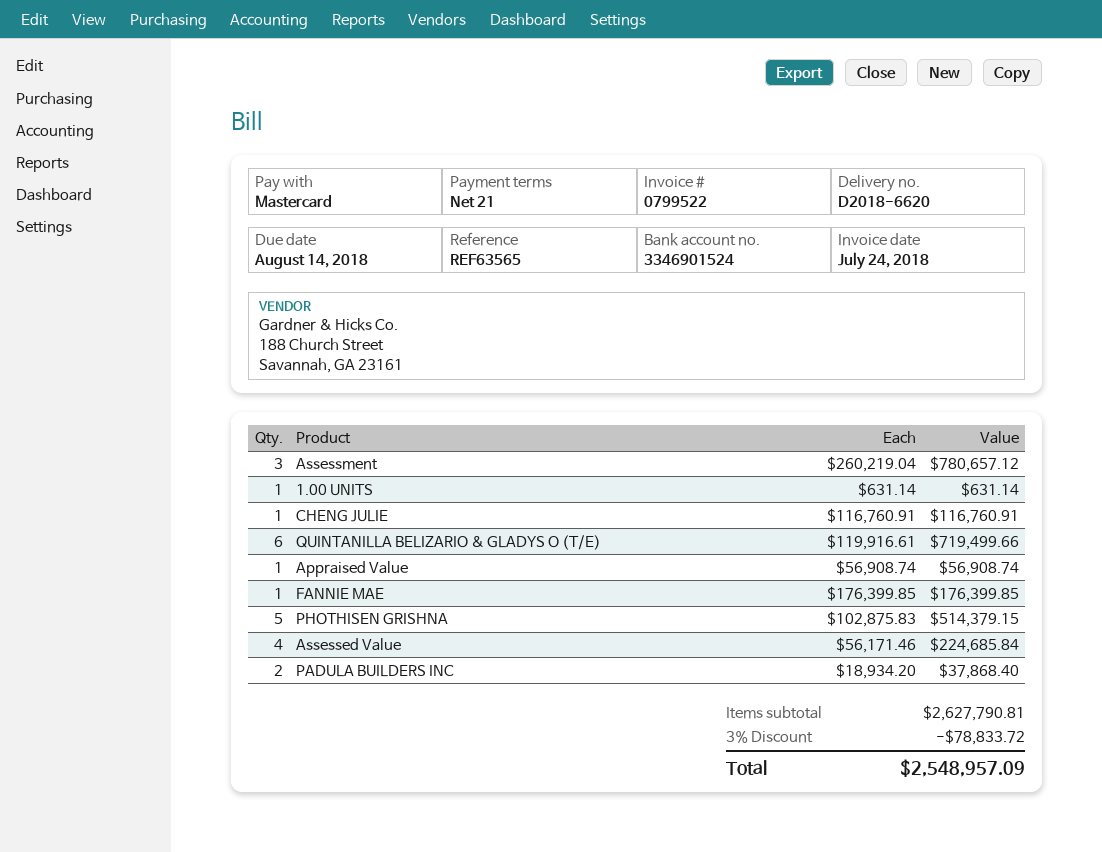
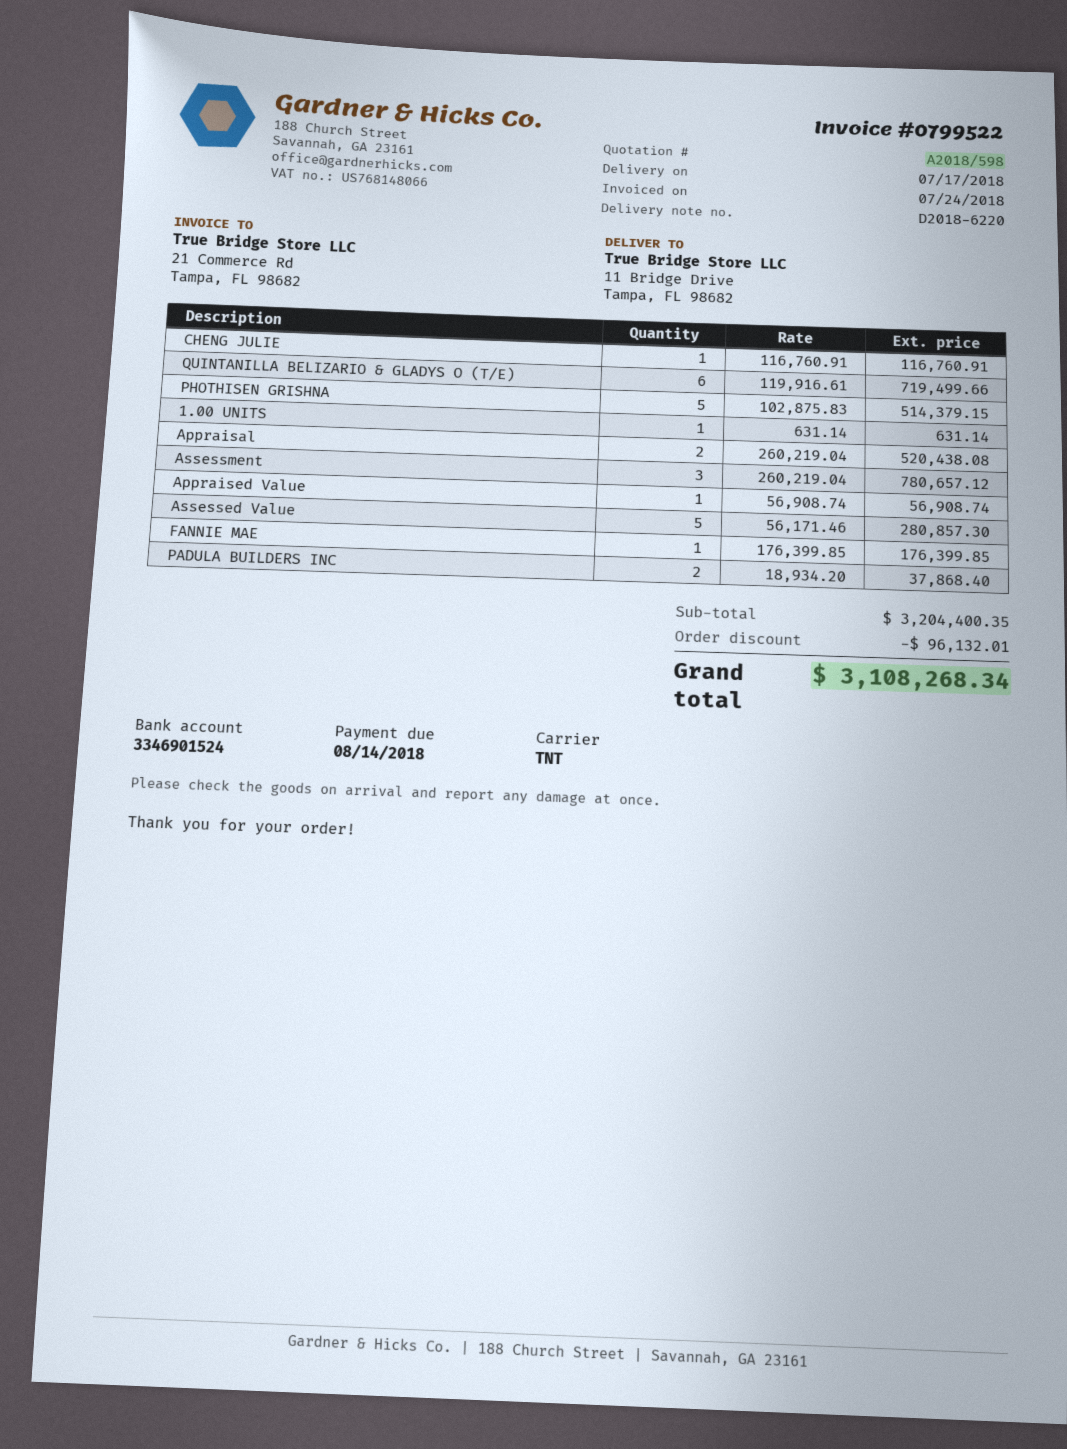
delivery note number: D2018-6620 -> D2018-6220
Assessed Value: 4 x 56171.46 = 224685.84 -> 5 x 56171.46 = 280857.30
Appraisal: none -> 2 x 260219.04 = 520438.08
subtotal: 2627790.81 -> 3204400.35
discount: 78833.72 -> 96132.01
total: 2548957.09 -> 3108268.34

